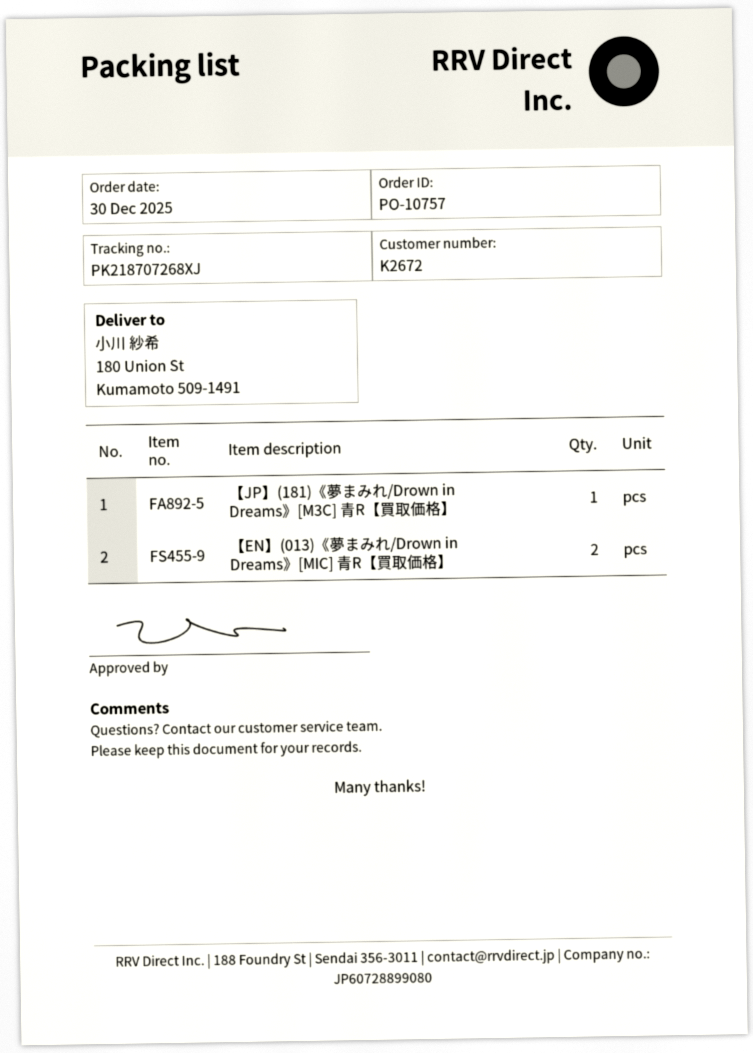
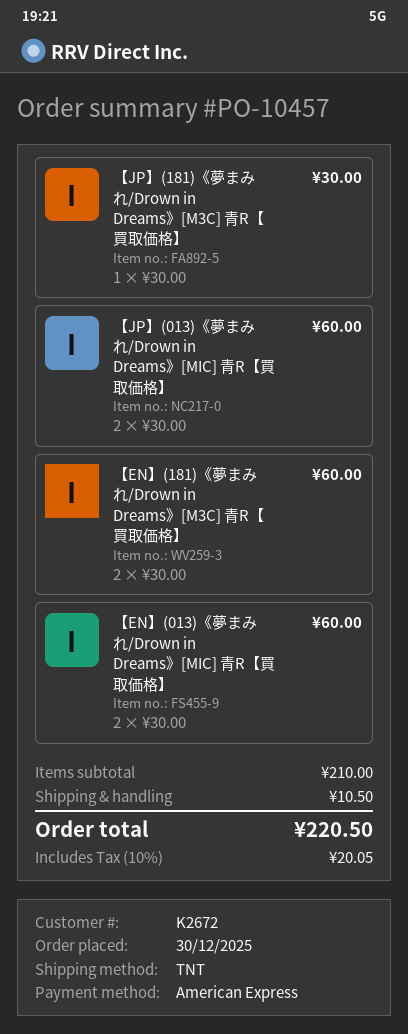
order number: PO-10757 -> PO-10457
【JP】(013)《夢まみれ/Drown in Dreams》[MIC] 青R【買取価格】: none -> 2
【EN】(181)《夢まみれ/Drown in Dreams》[M3C] 青R【買取価格】: none -> 2

